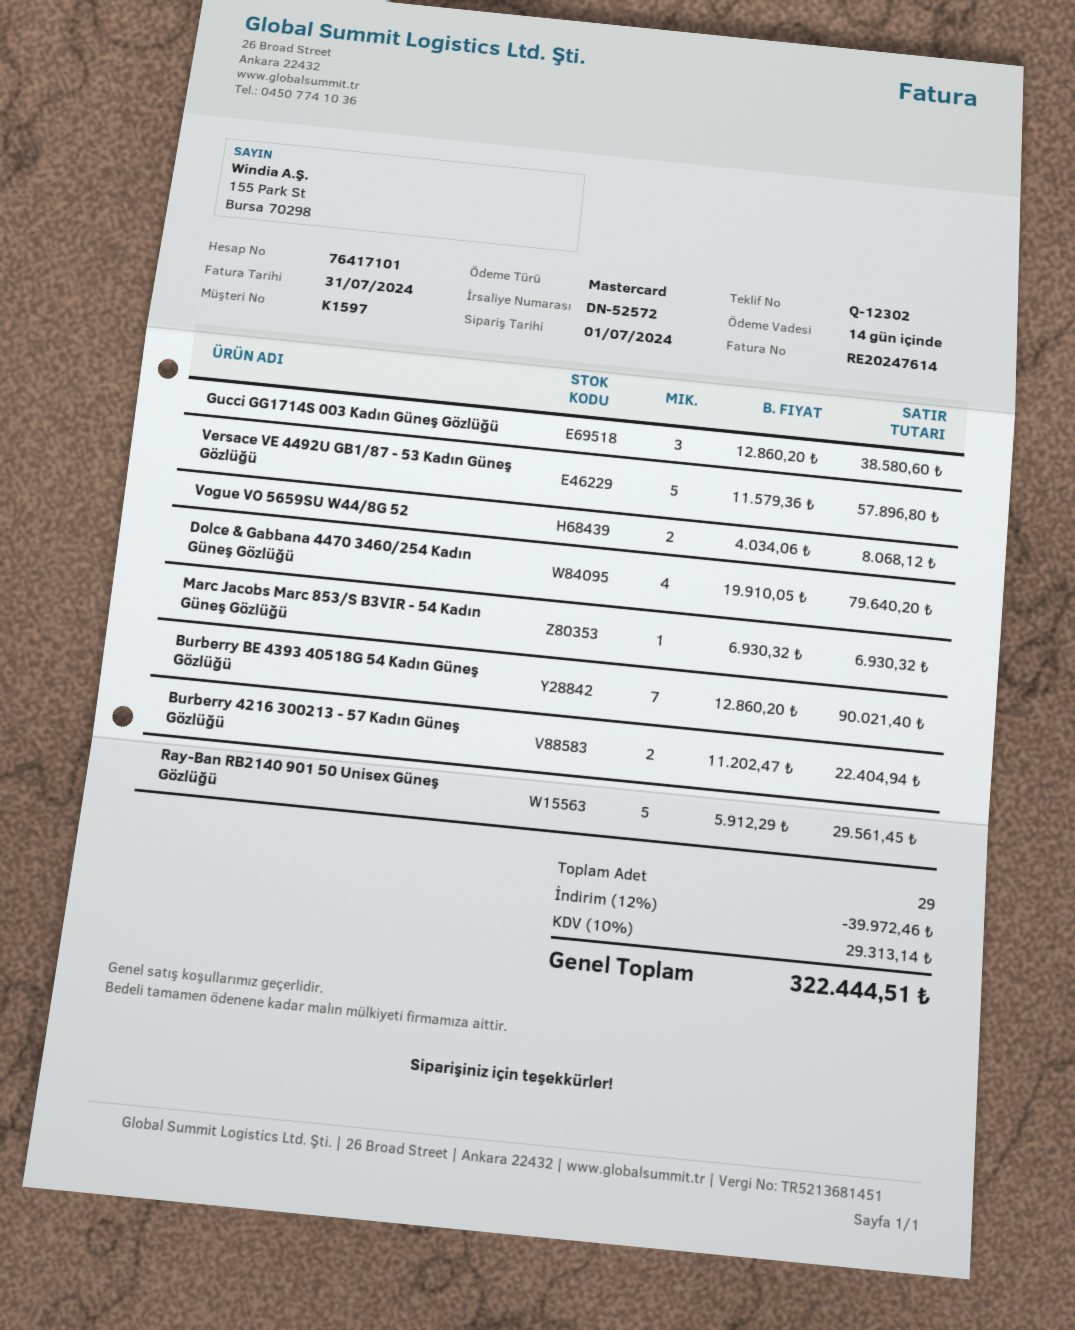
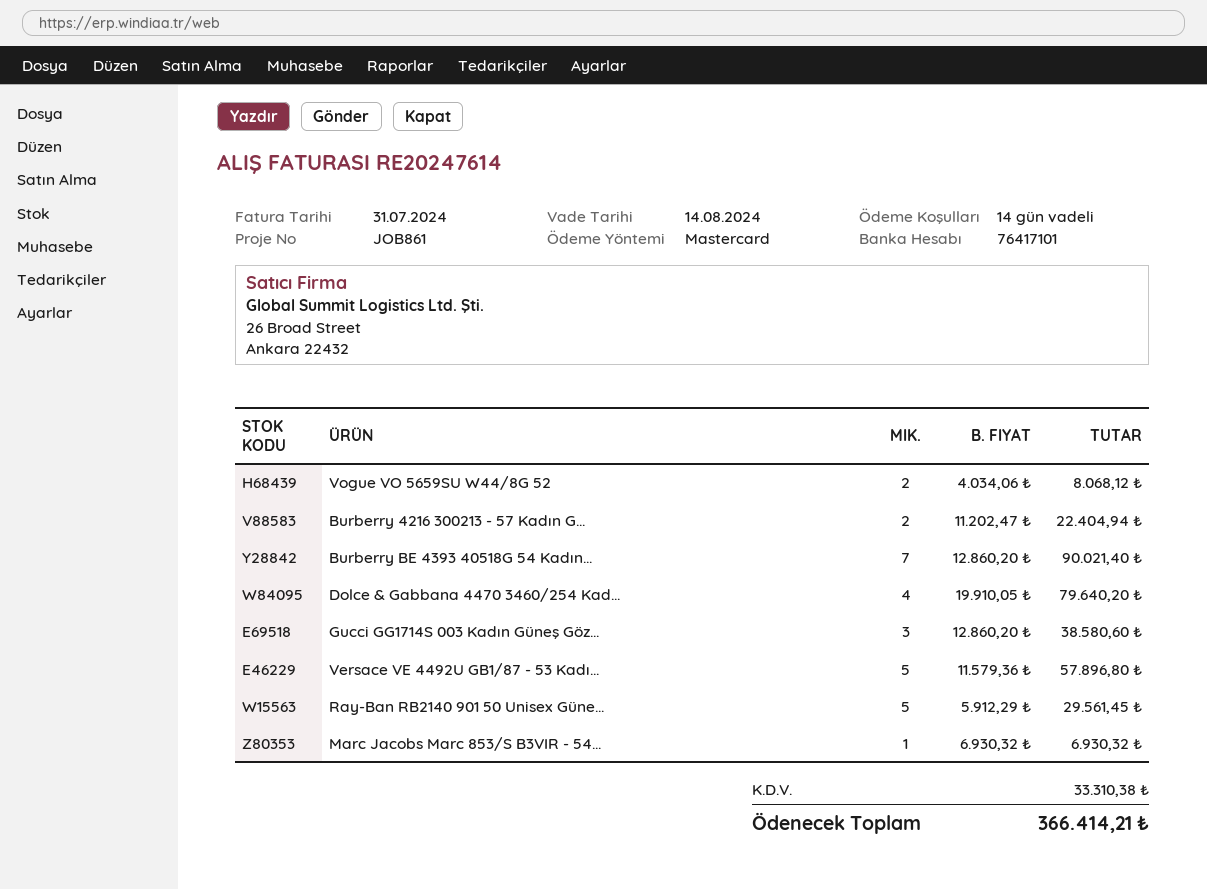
discount: 12% = 39972.46 -> none
tax: 29313.14 -> 33310.38
total: 322444.51 -> 366414.21

